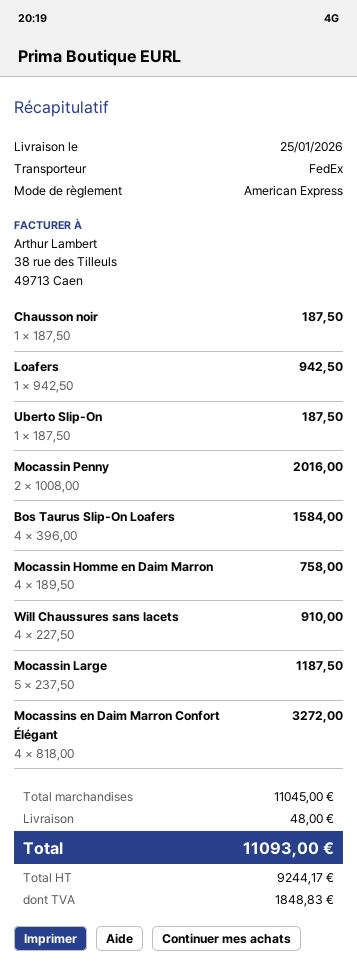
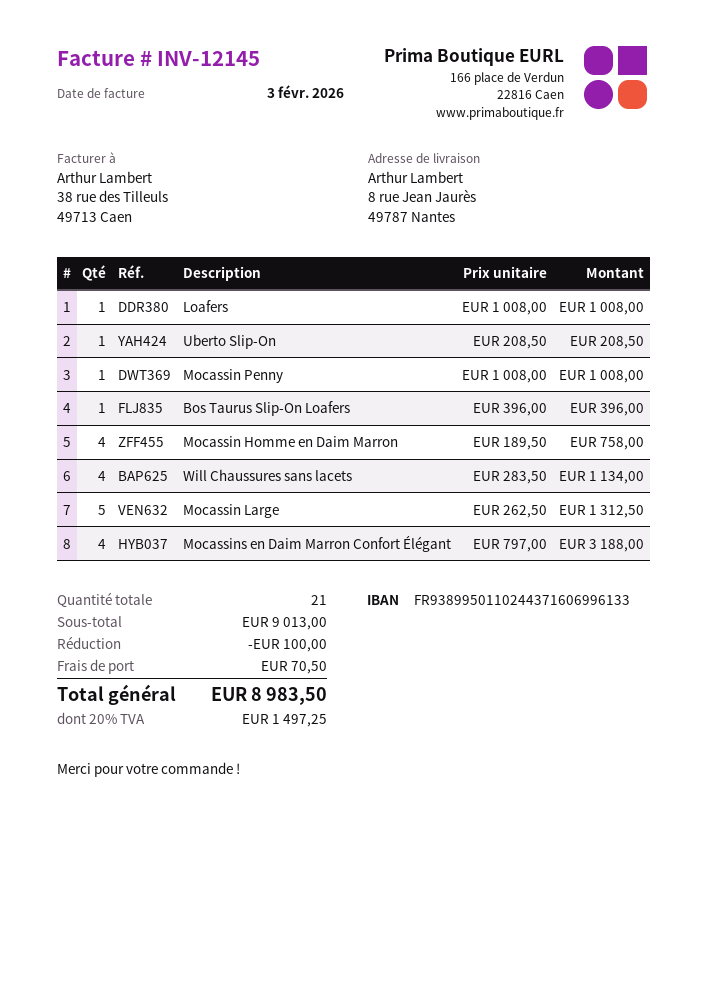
Chausson noir: 1 x 187.50 = 187.50 -> none
Loafers: 1 x 942.50 = 942.50 -> 1 x 1008.00 = 1008.00
Uberto Slip-On: 1 x 187.50 = 187.50 -> 1 x 208.50 = 208.50
Mocassin Penny: 2 x 1008.00 = 2016.00 -> 1 x 1008.00 = 1008.00
Bos Taurus Slip-On Loafers: 4 x 396.00 = 1584.00 -> 1 x 396.00 = 396.00
Will Chaussures sans lacets: 4 x 227.50 = 910.00 -> 4 x 283.50 = 1134.00
Mocassin Large: 5 x 237.50 = 1187.50 -> 5 x 262.50 = 1312.50
Mocassins en Daim Marron Confort Élégant: 4 x 818.00 = 3272.00 -> 4 x 797.00 = 3188.00
subtotal: 11045.00 -> 9013.00
discount: none -> 100.00
shipping: 48.00 -> 70.50
tax: 1848.83 -> 1497.25
total: 11093.00 -> 8983.50

